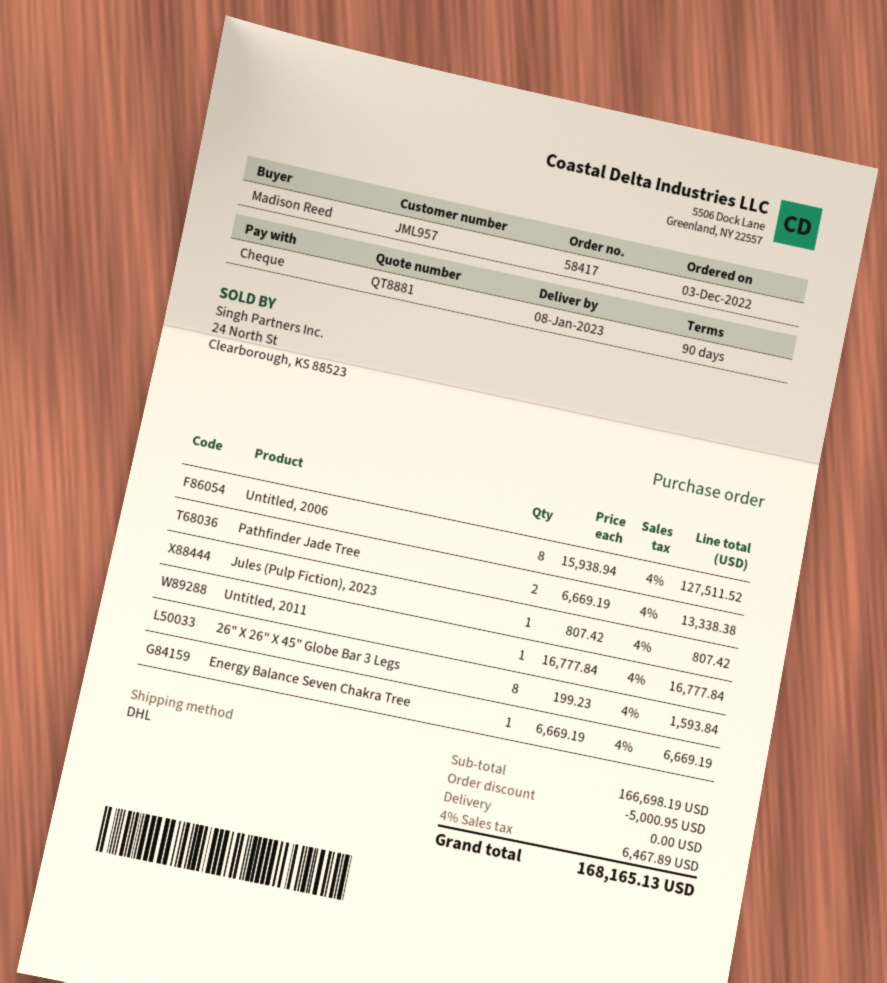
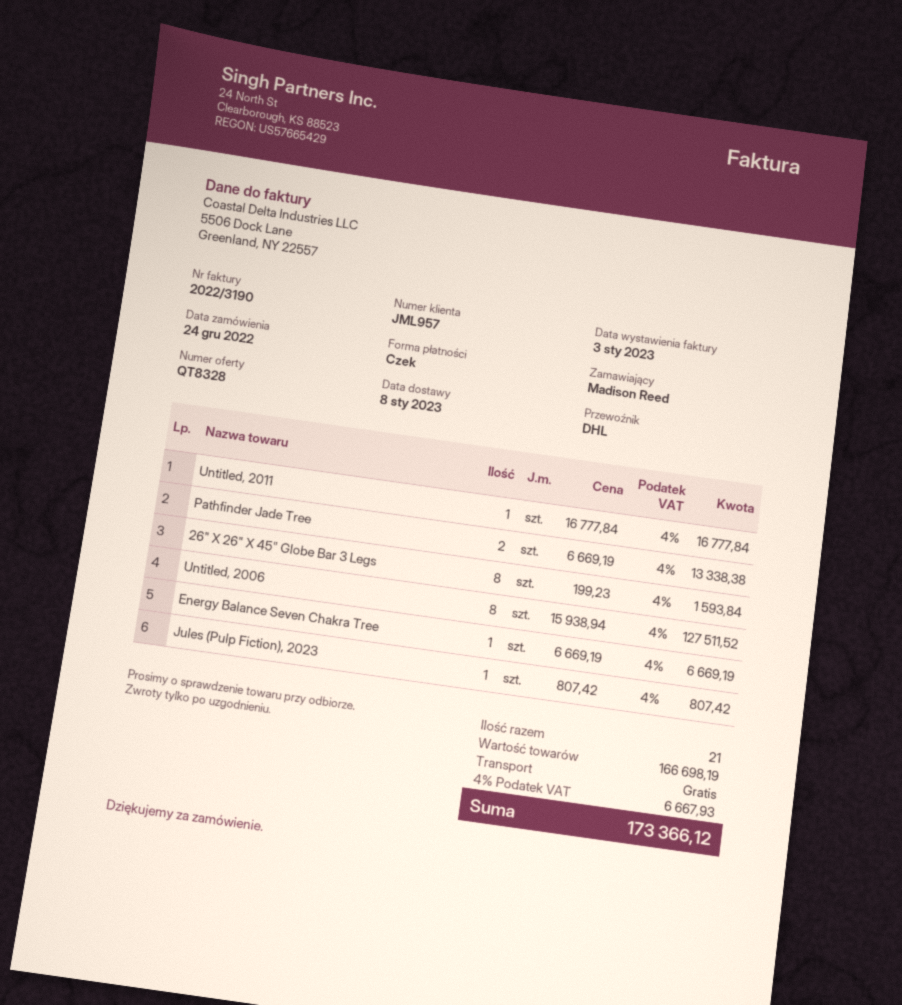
quote number: QT8881 -> QT8328
order date: 2022-12-03 -> 2022-12-24
discount: 5000.95 -> none
tax: 4% = 6467.89 -> 4% = 6667.93
total: 168165.13 -> 173366.12

